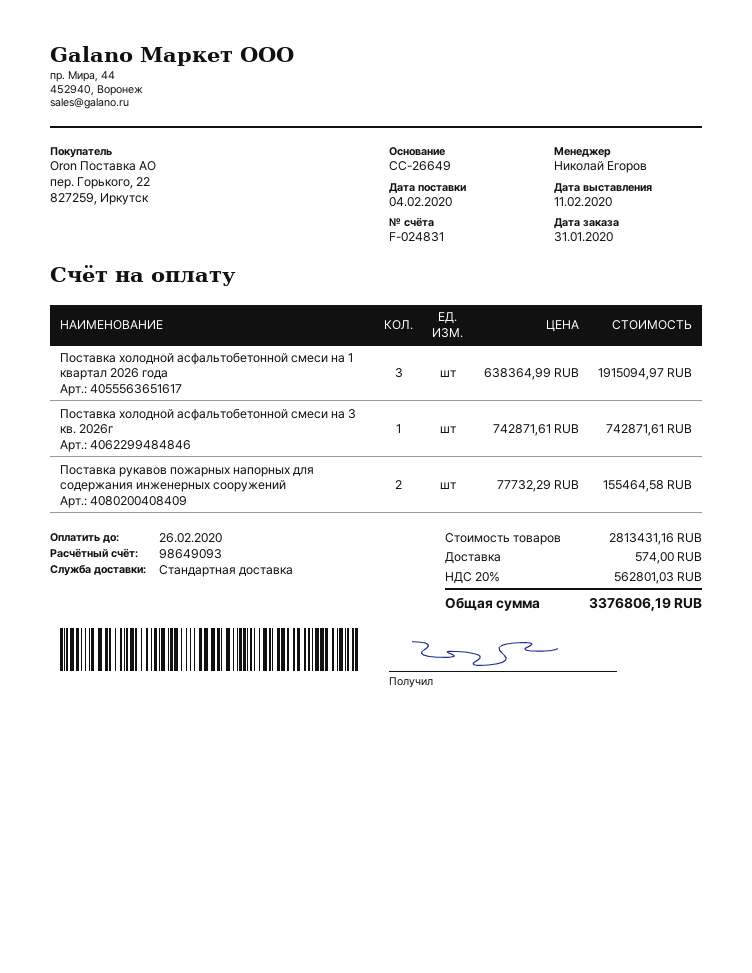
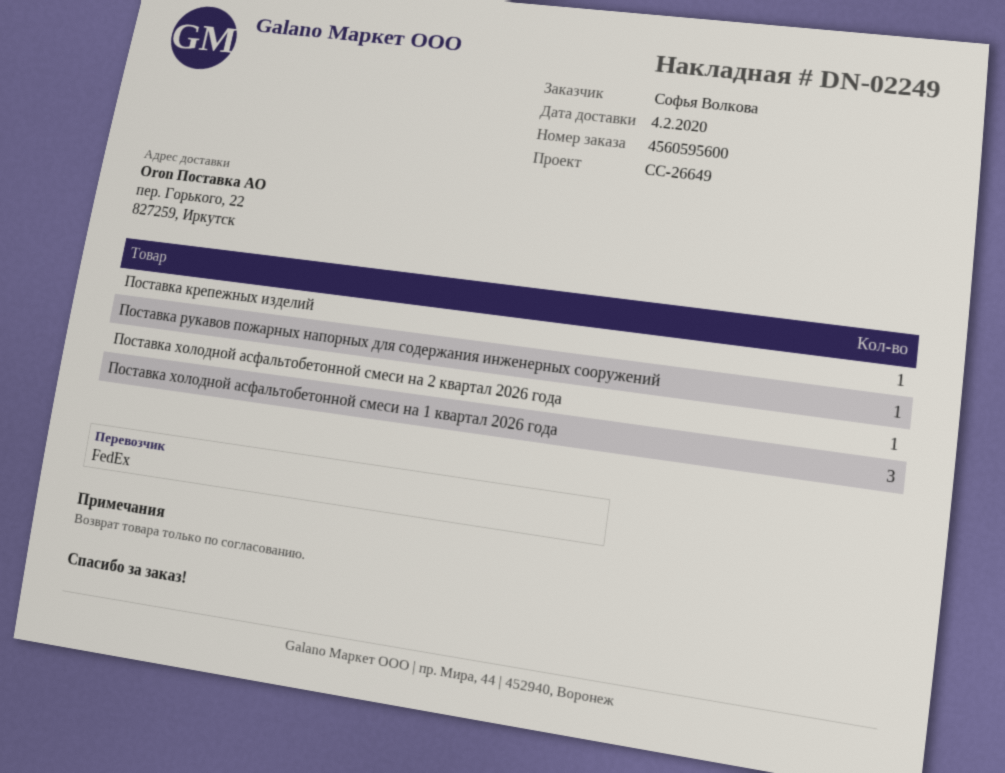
shipping method: standard -> FedEx
Поставка холодной асфальтобетонной смеси на 3 кв. 2026г: 1 -> none
Поставка рукавов пожарных напорных для содержания инженерных сооружений: 2 -> 1
Поставка крепежных изделий: none -> 1
Поставка холодной асфальтобетонной смеси на 2 квартал 2026 года: none -> 1

